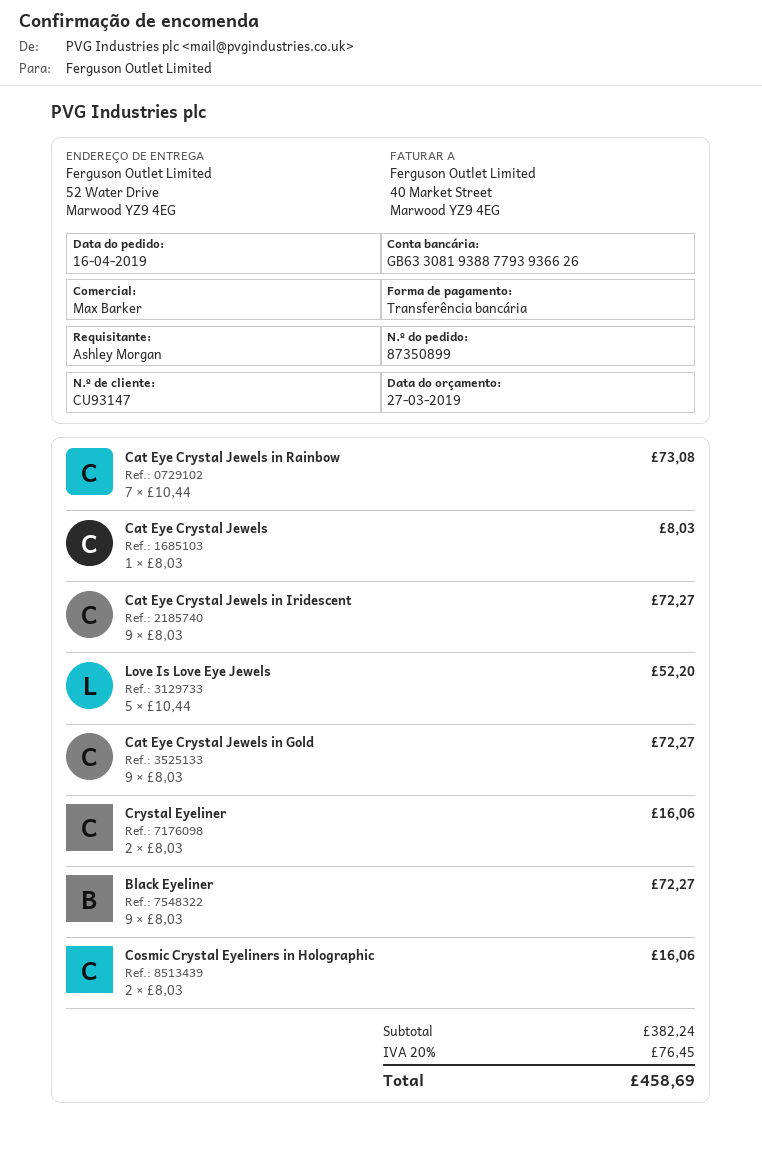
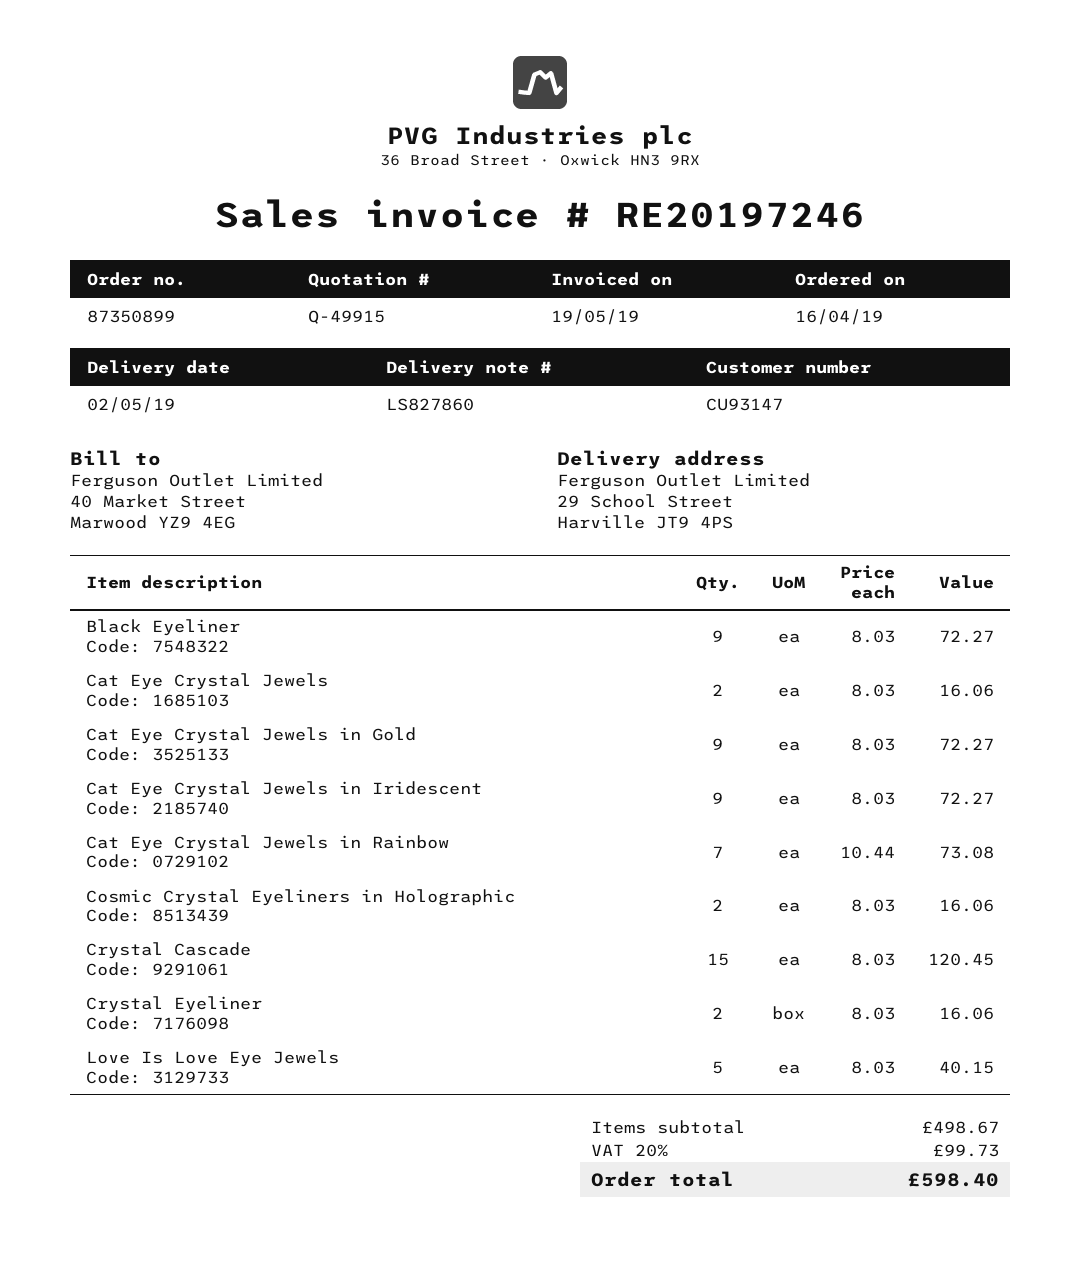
ship to: 52 Water Drive, Marwood YZ9 4EG -> 29 School Street, Harville JT9 4PS
Cat Eye Crystal Jewels: 1 x 8.03 = 8.03 -> 2 x 8.03 = 16.06
Love Is Love Eye Jewels: 5 x 10.44 = 52.20 -> 5 x 8.03 = 40.15
Crystal Cascade: none -> 15 x 8.03 = 120.45
subtotal: 382.24 -> 498.67
tax: 20% = 76.45 -> 20% = 99.73
total: 458.69 -> 598.40

